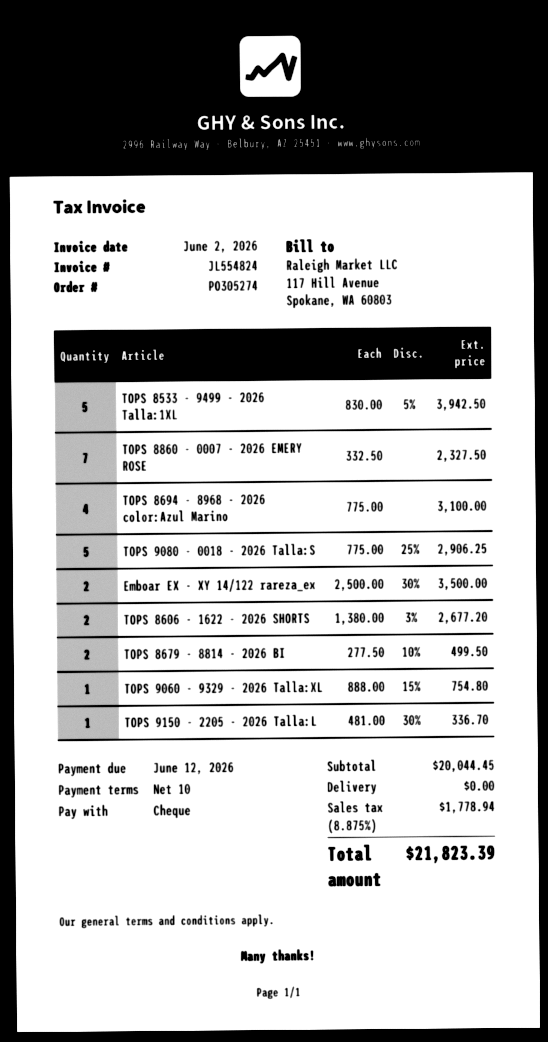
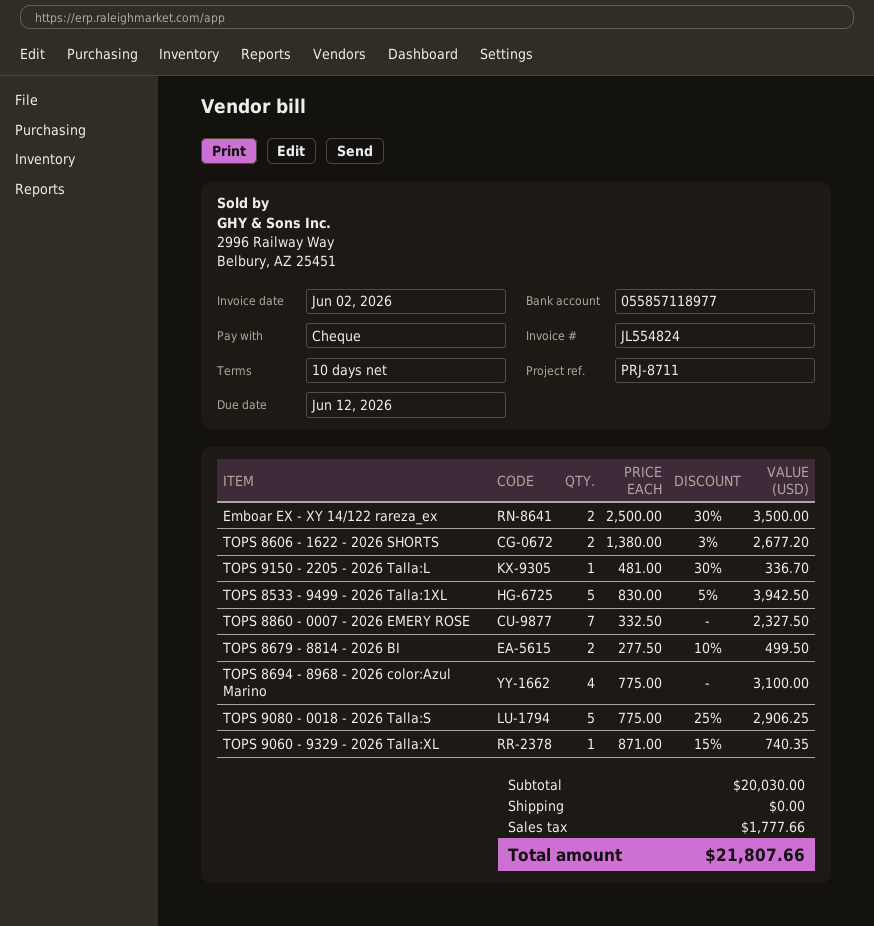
TOPS 9060 - 9329 - 2026 Talla:XL: 1 x 888.00 - 15% = 754.80 -> 1 x 871.00 - 15% = 740.35
subtotal: 20044.45 -> 20030.00
tax: 1778.94 -> 1777.66
total: 21823.39 -> 21807.66

